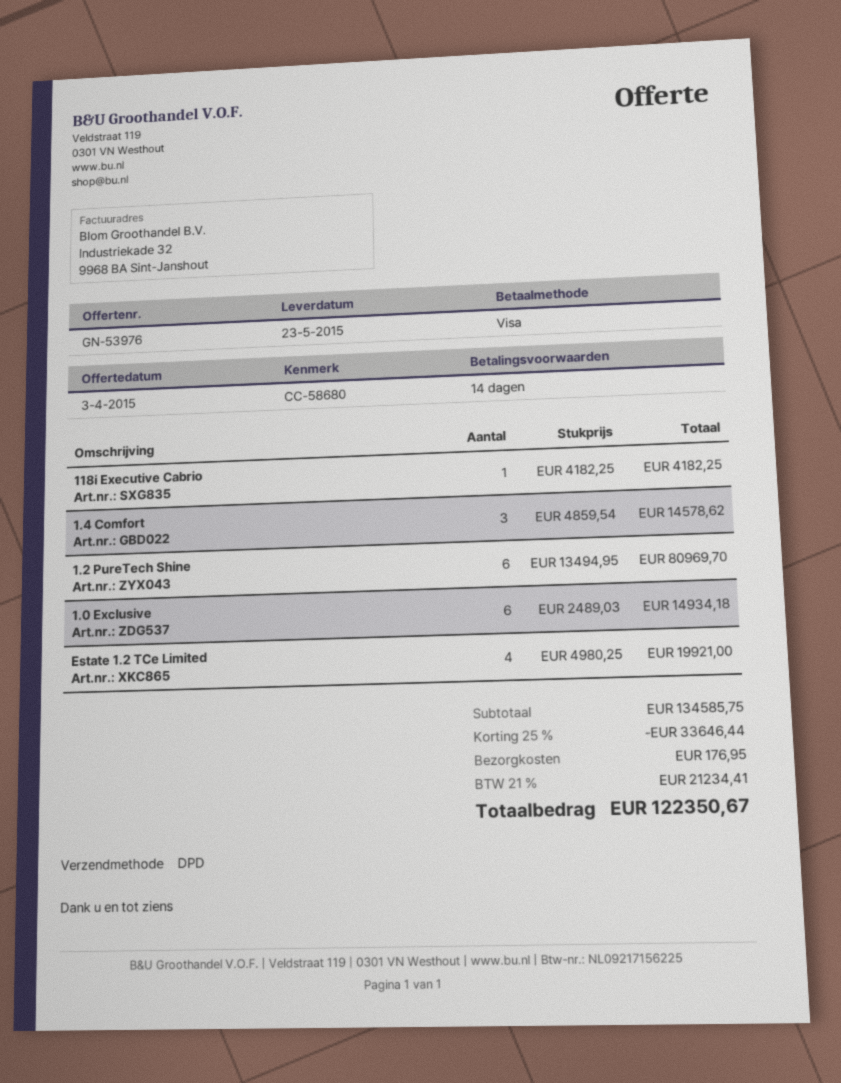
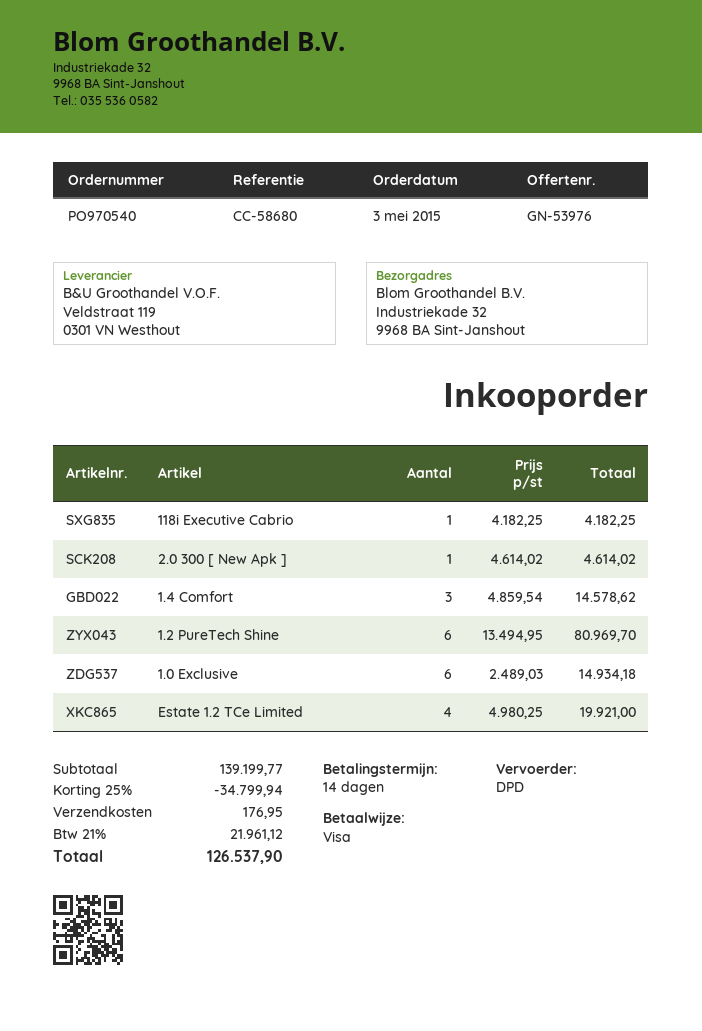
2.0 300 [ New Apk ]: none -> 1 x 4614.02 = 4614.02
subtotal: 134585.75 -> 139199.77
discount: 25% = 33646.44 -> 25% = 34799.94
tax: 21% = 21234.41 -> 21% = 21961.12
total: 122350.67 -> 126537.90

